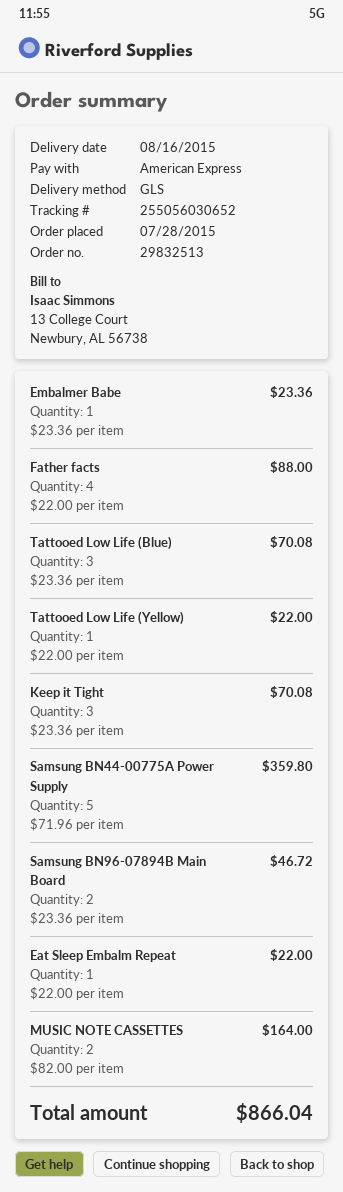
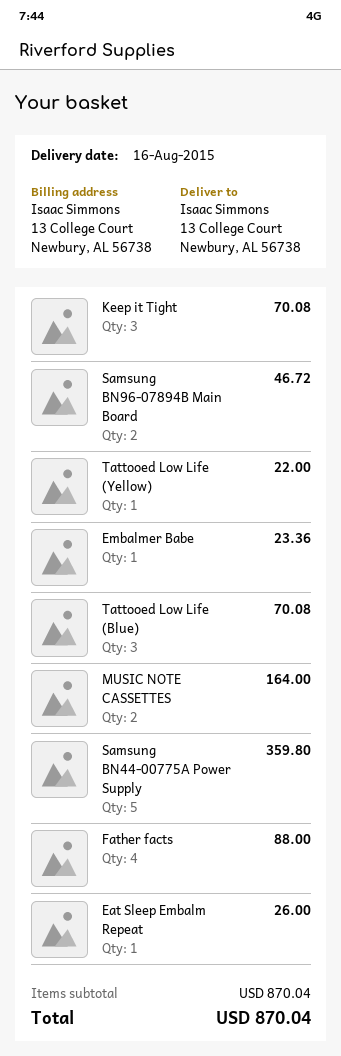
Eat Sleep Embalm Repeat: 1 for 22.00 -> 1 for 26.00
total: 866.04 -> 870.04

